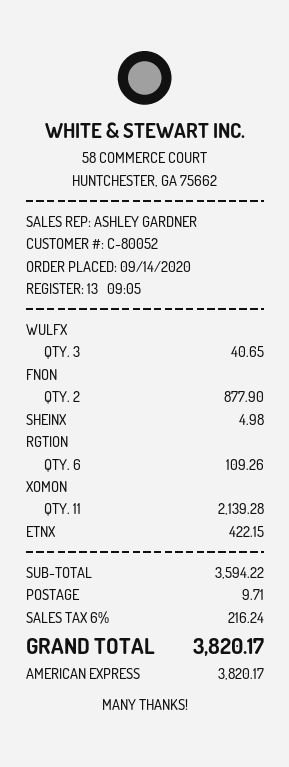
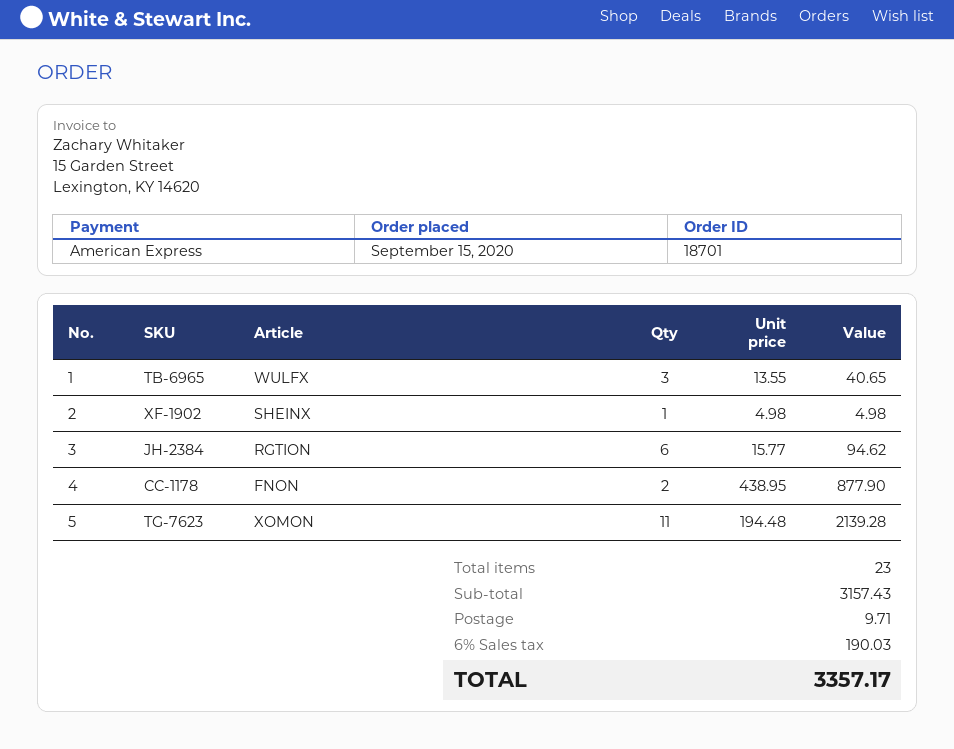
order date: 2020-09-14 -> 2020-09-15
RGTION: 6 for 109.26 -> 6 for 94.62
ETNX: 1 for 422.15 -> none
subtotal: 3594.22 -> 3157.43
tax: 6% = 216.24 -> 6% = 190.03
total: 3820.17 -> 3357.17

